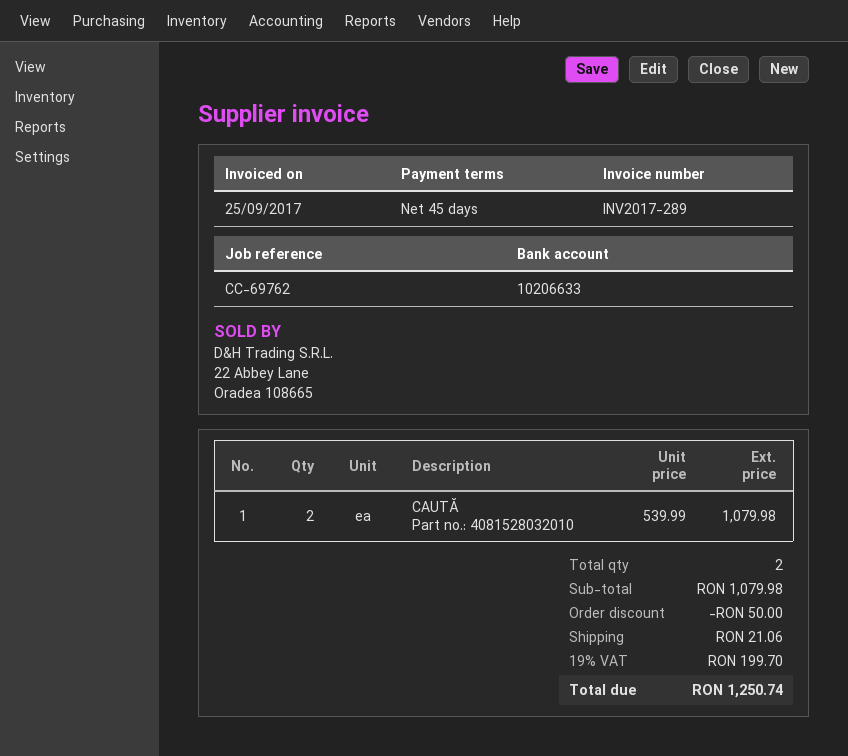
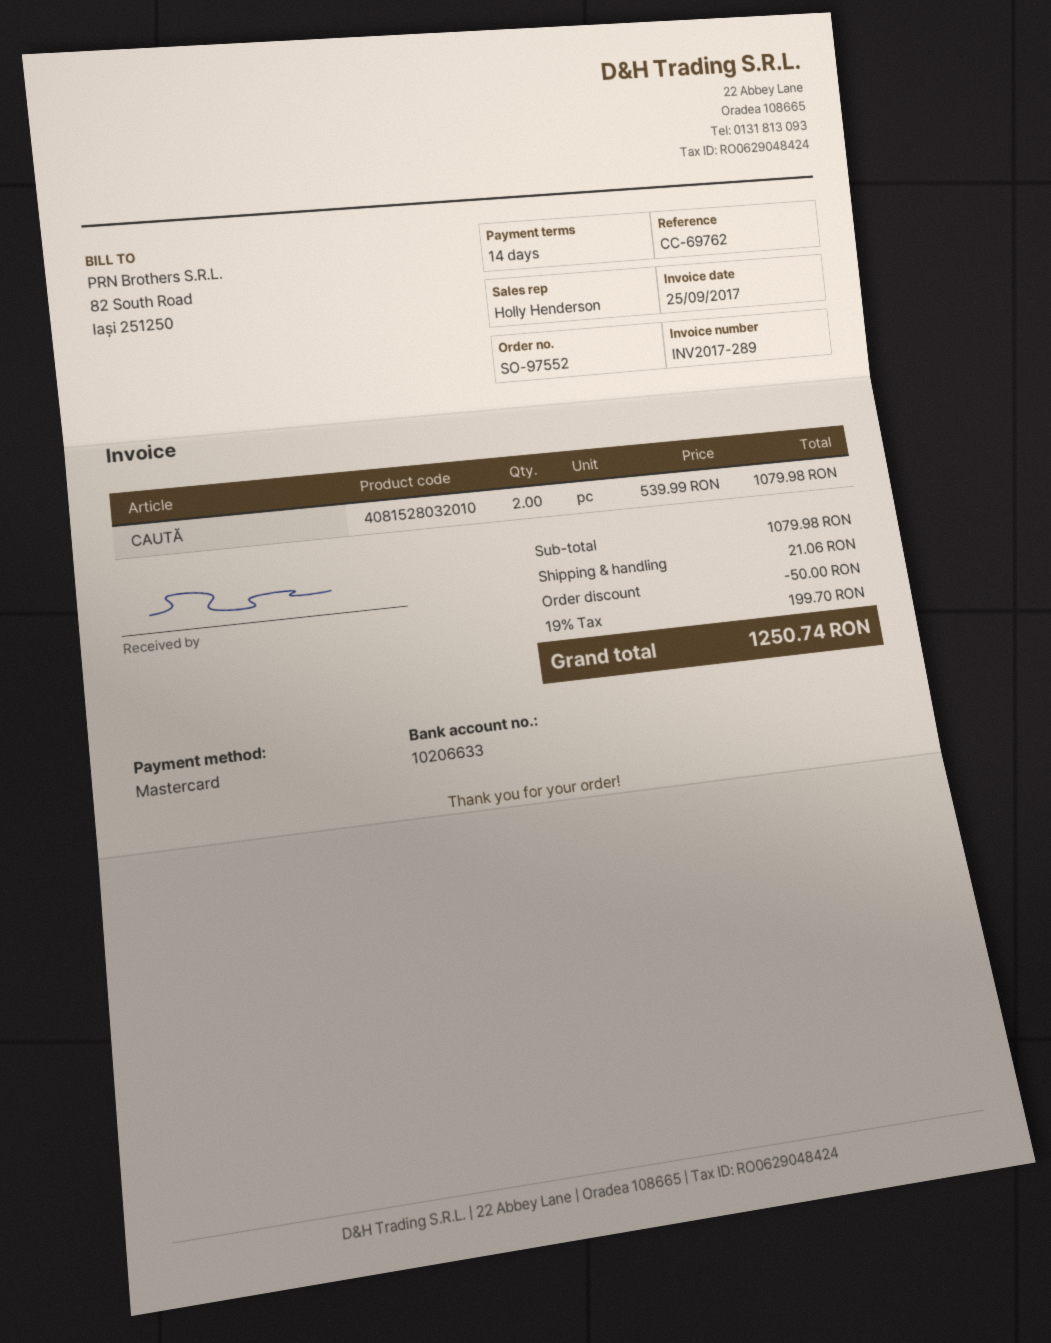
payment terms: 45 days -> 14 days

